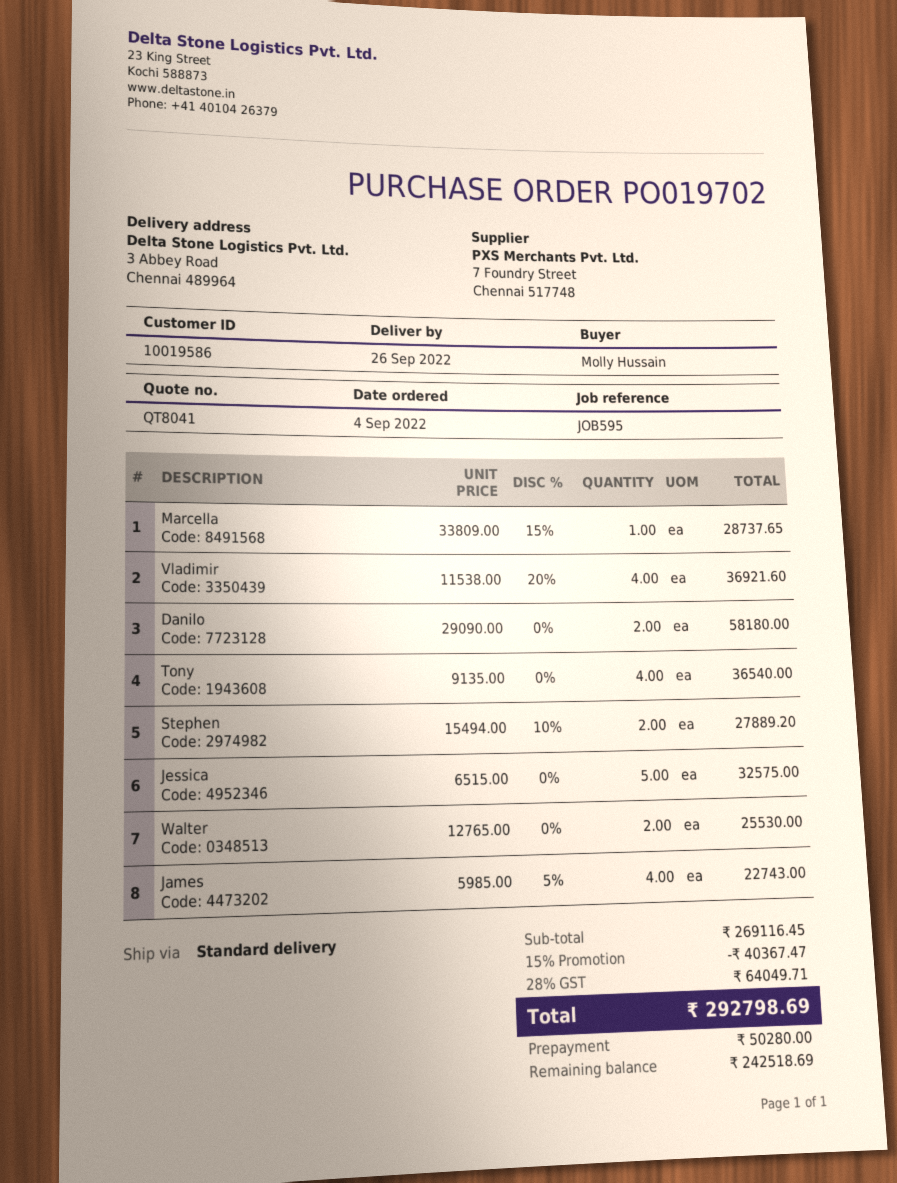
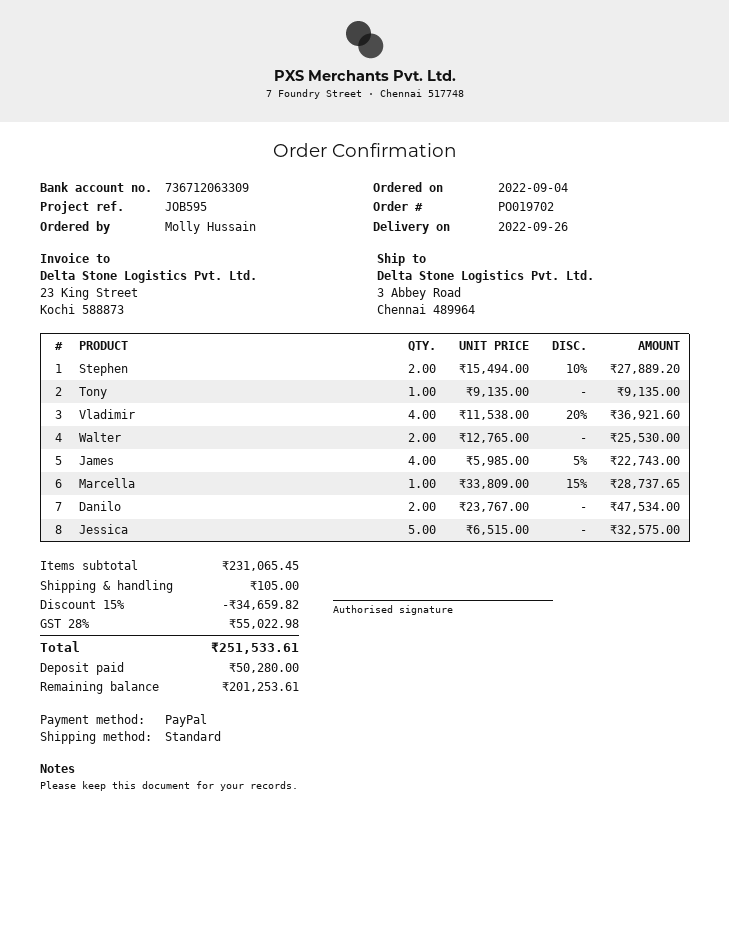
Danilo: 2 x 29090.00 = 58180.00 -> 2 x 23767.00 = 47534.00
Tony: 4 x 9135.00 = 36540.00 -> 1 x 9135.00 = 9135.00
subtotal: 269116.45 -> 231065.45
discount: 15% = 40367.47 -> 15% = 34659.82
shipping: none -> 105.00
tax: 28% = 64049.71 -> 28% = 55022.98
total: 292798.69 -> 251533.61
balance: 242518.69 -> 201253.61

